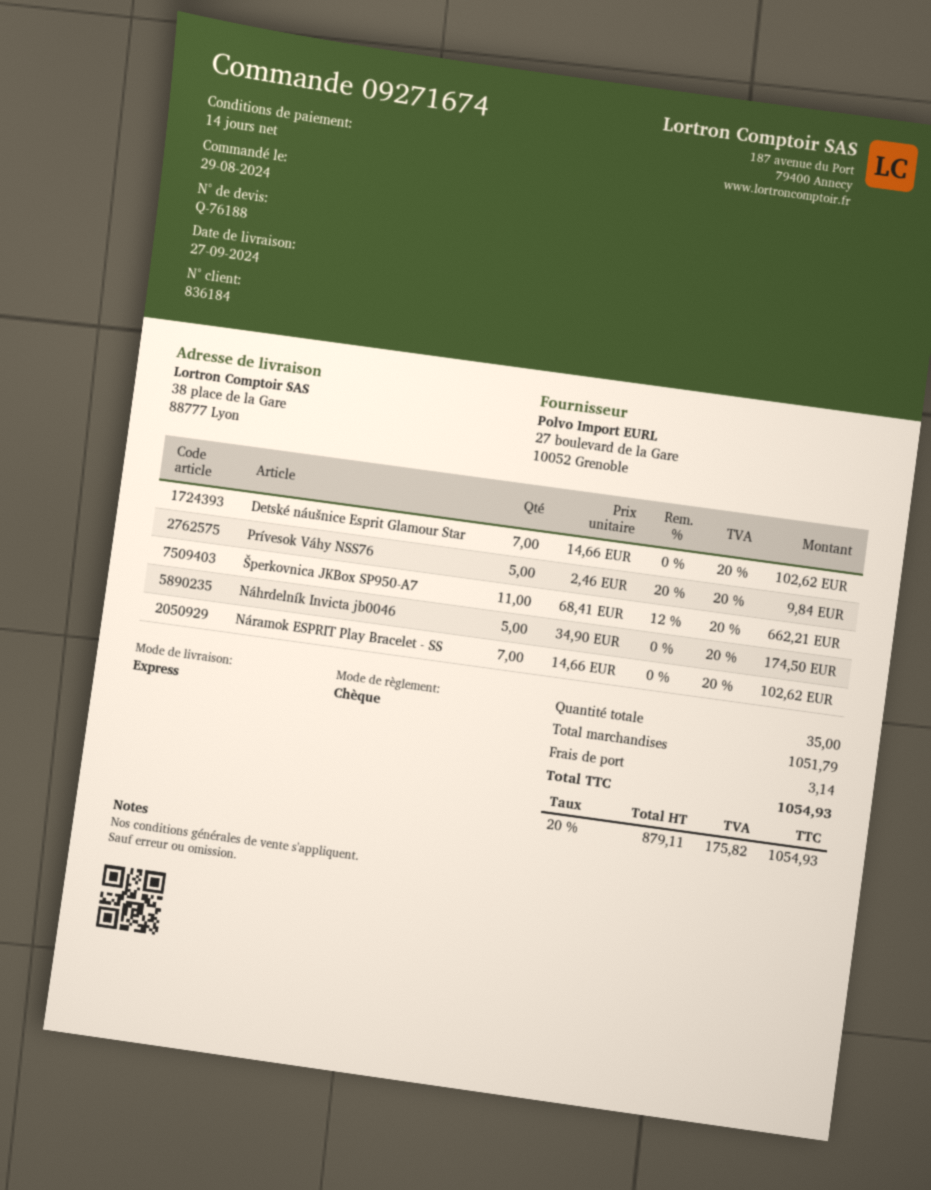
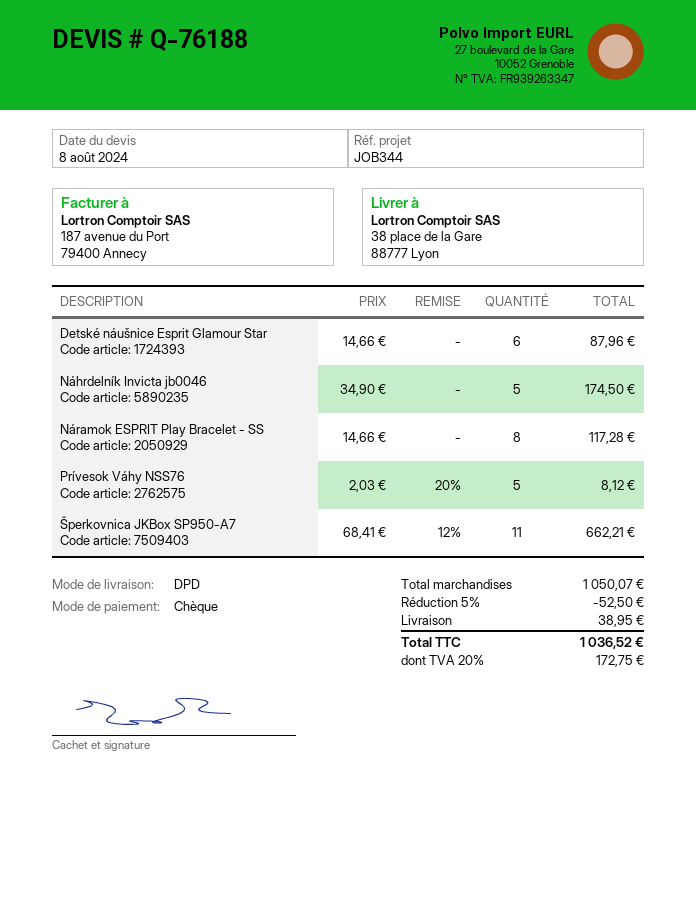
shipping method: express -> DPD
Detské náušnice Esprit Glamour Star: 7 x 14.66 = 102.62 -> 6 x 14.66 = 87.96
Prívesok Váhy NSS76: 5 x 2.46 - 20% = 9.84 -> 5 x 2.03 - 20% = 8.12
Náramok ESPRIT Play Bracelet - SS: 7 x 14.66 = 102.62 -> 8 x 14.66 = 117.28
subtotal: 1051.79 -> 1050.07
discount: none -> 5% = 52.50
shipping: 3.14 -> 38.95
tax: 20% = 175.82 -> 20% = 172.75
total: 1054.93 -> 1036.52

